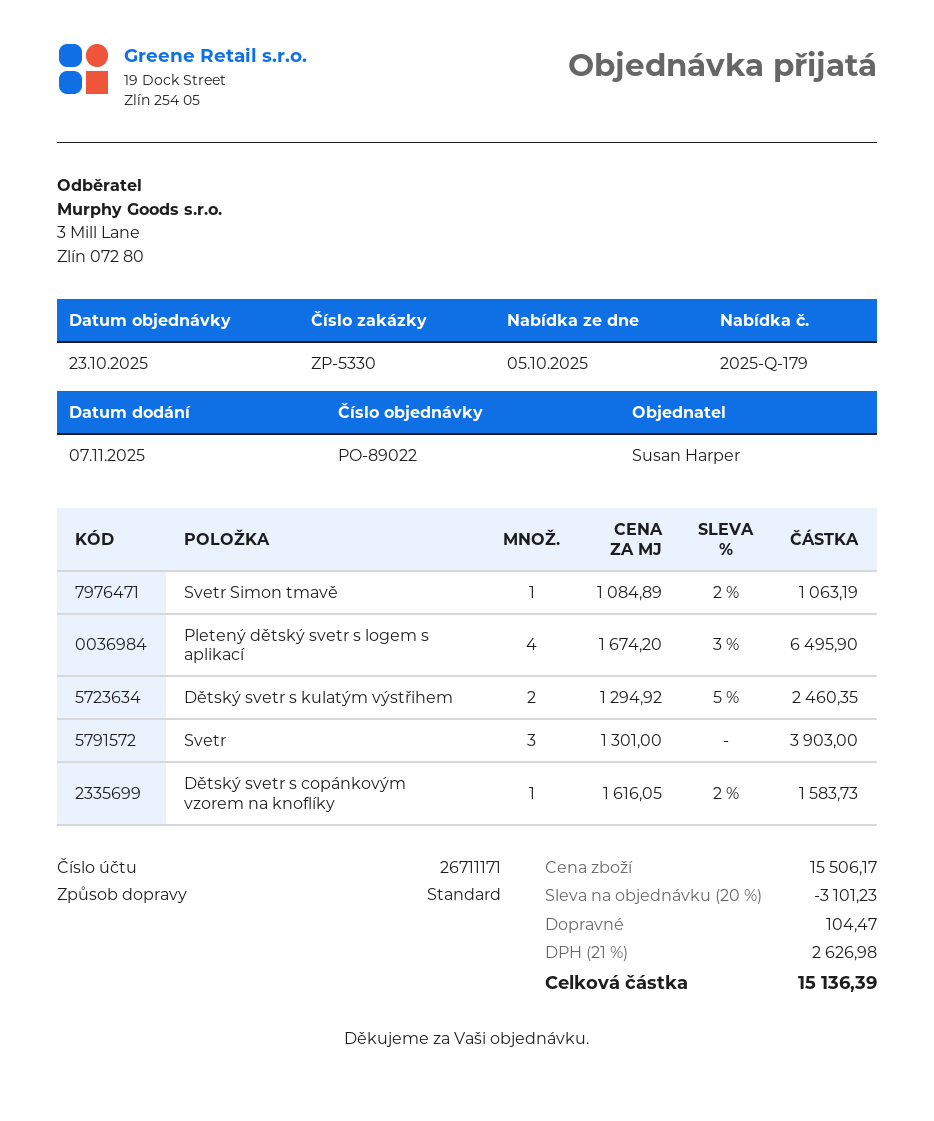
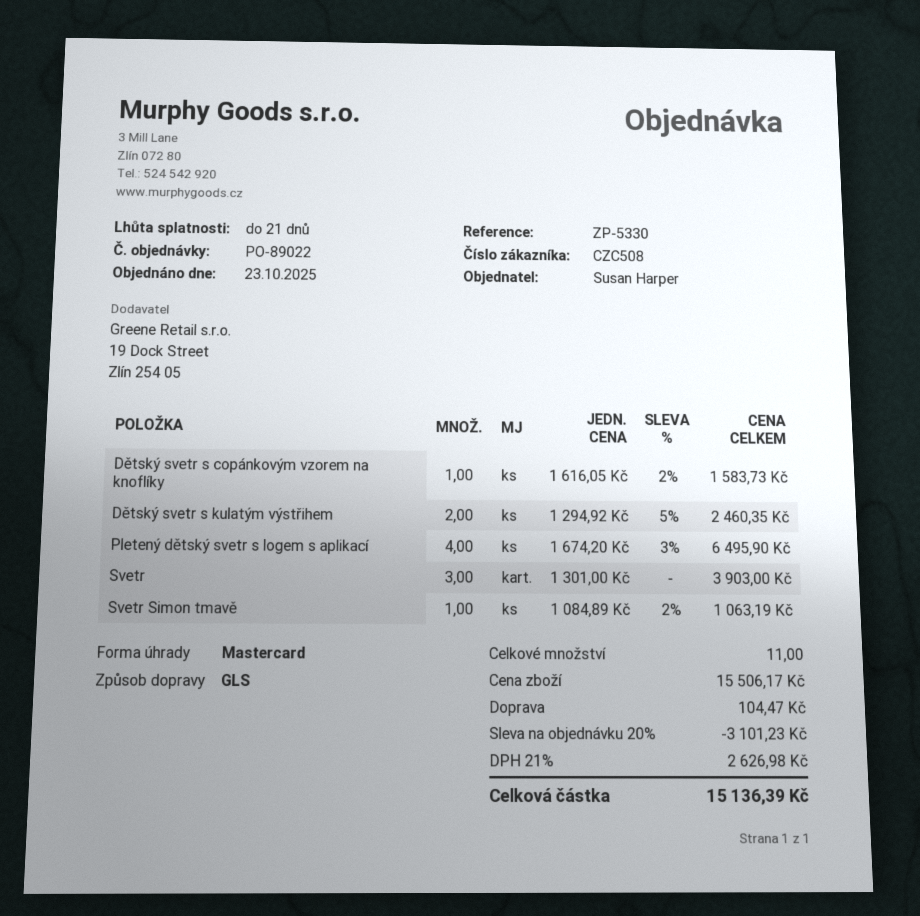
shipping method: standard -> GLS

